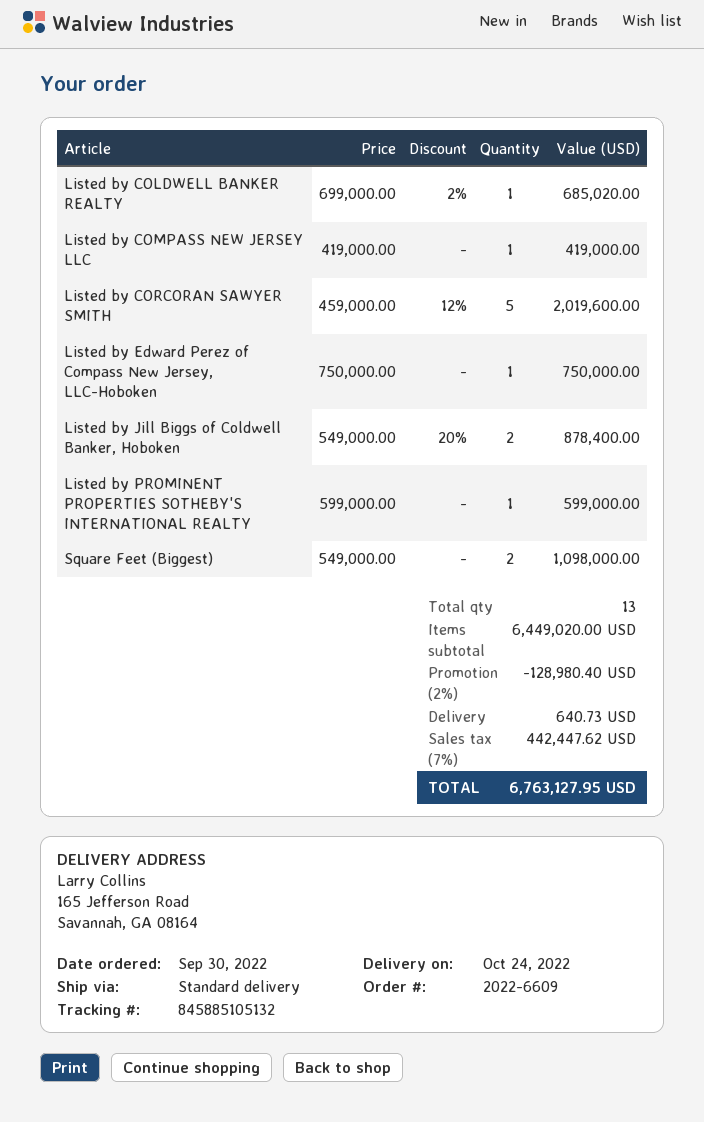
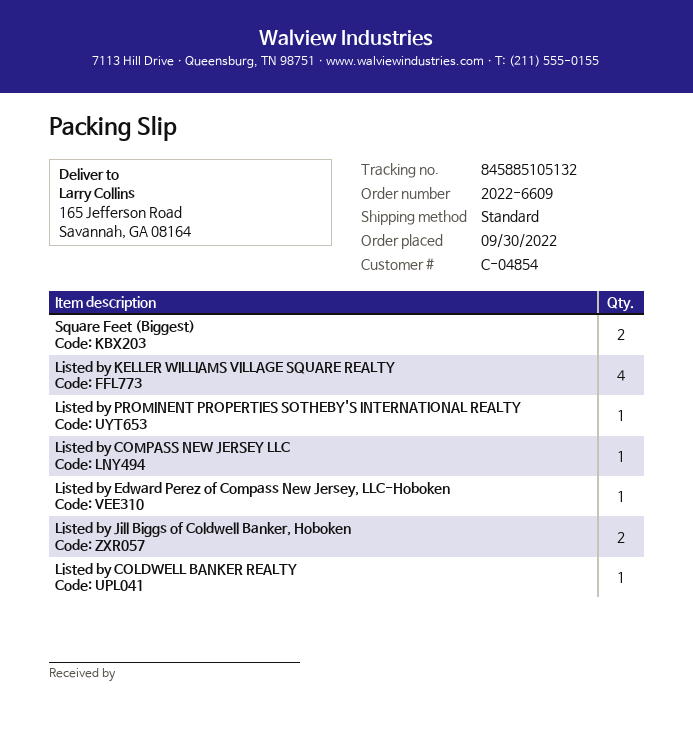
Listed by CORCORAN SAWYER SMITH: 5 -> none
Listed by KELLER WILLIAMS VILLAGE SQUARE REALTY: none -> 4

